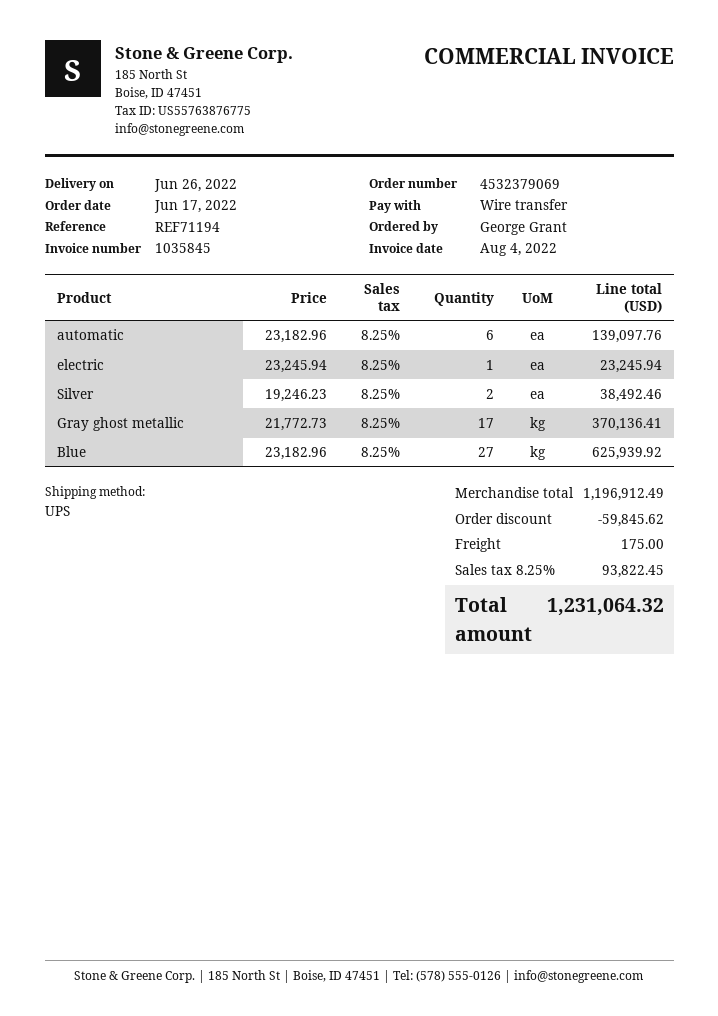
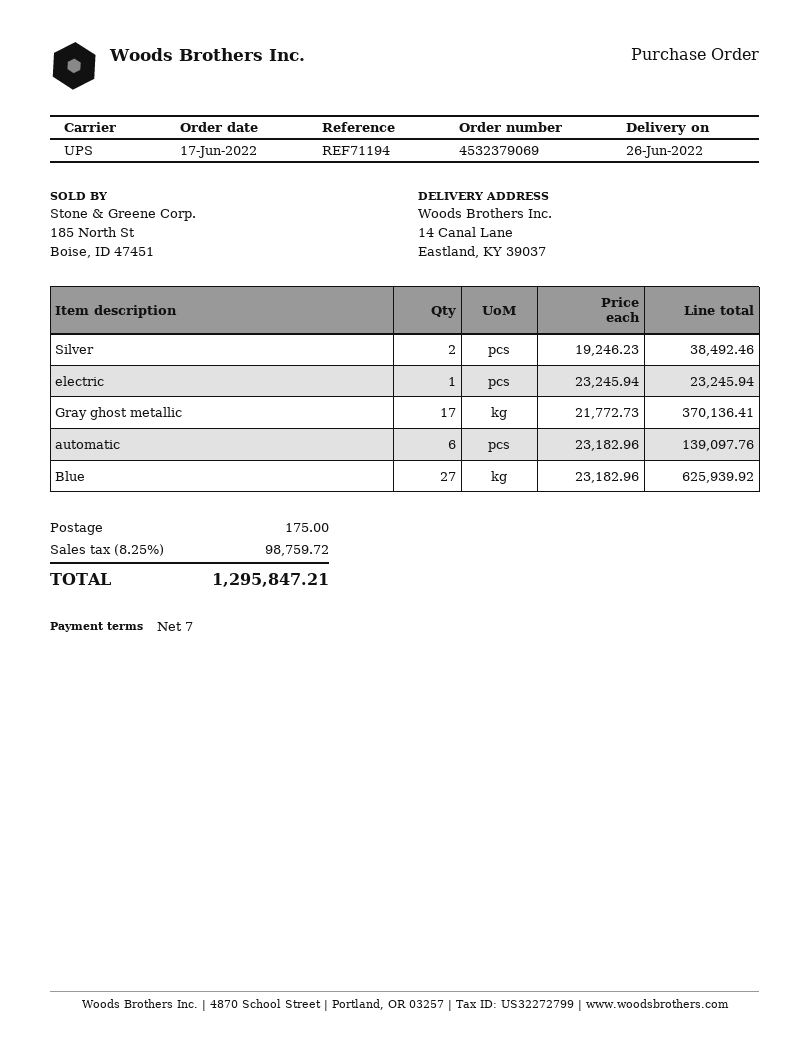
discount: 59845.62 -> none
tax: 8.25% = 93822.45 -> 8.25% = 98759.72
total: 1231064.32 -> 1295847.21

